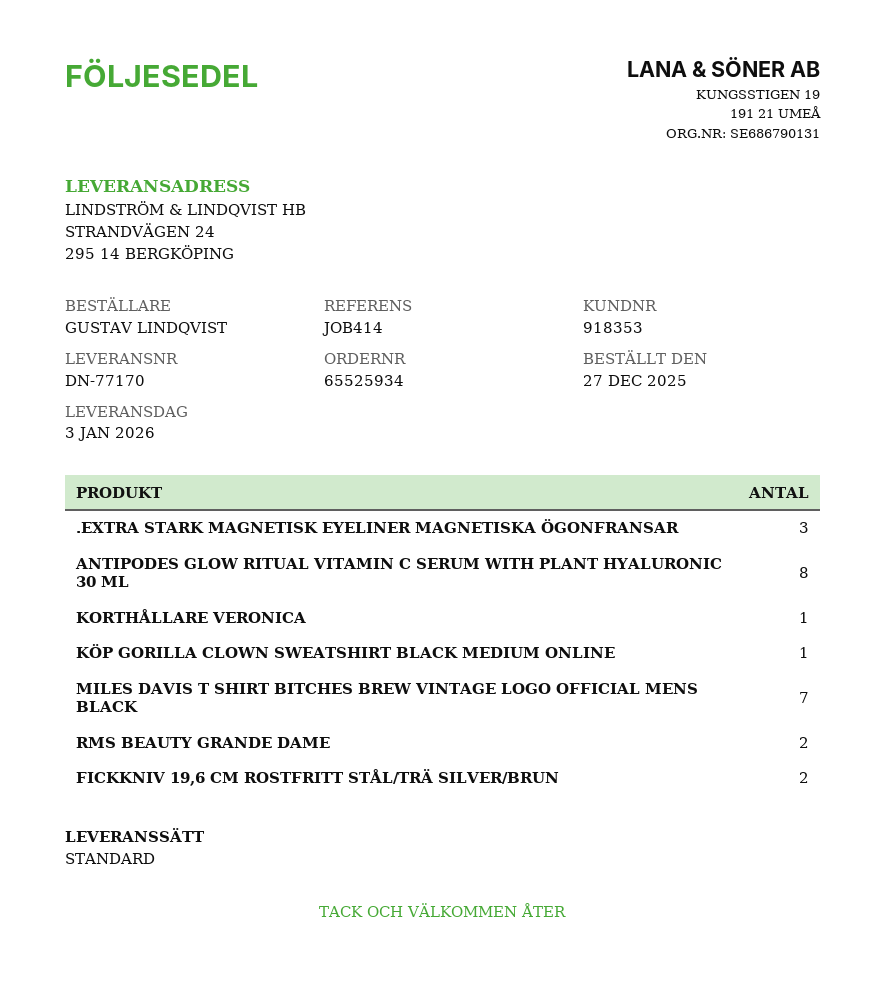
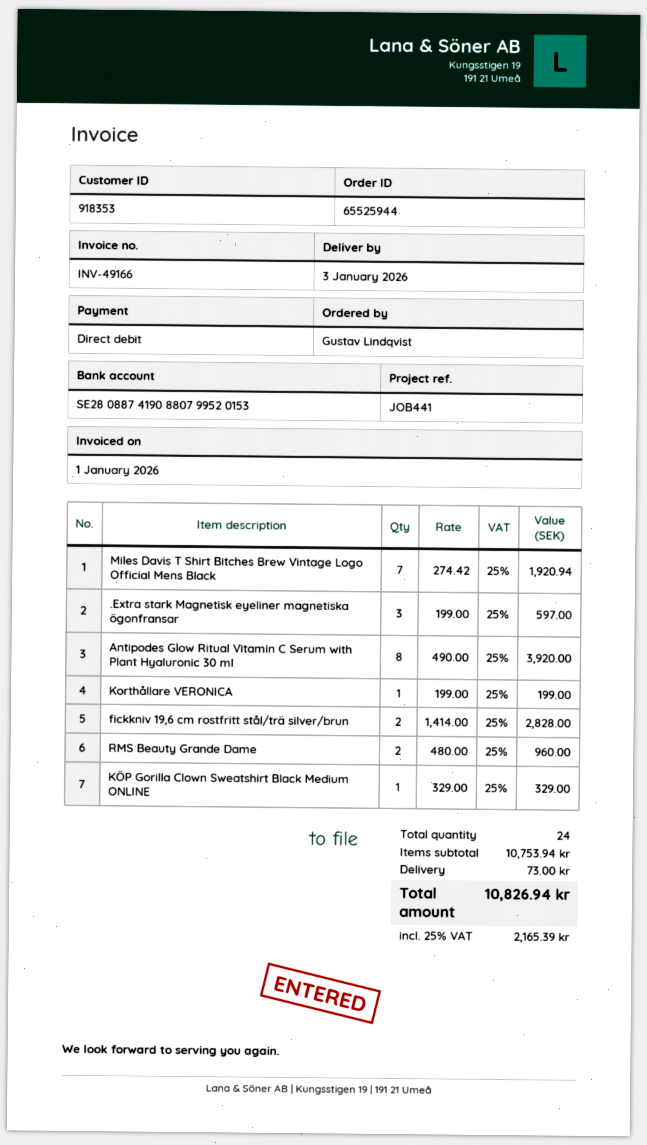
order number: 65525934 -> 65525944
reference: JOB414 -> JOB441

